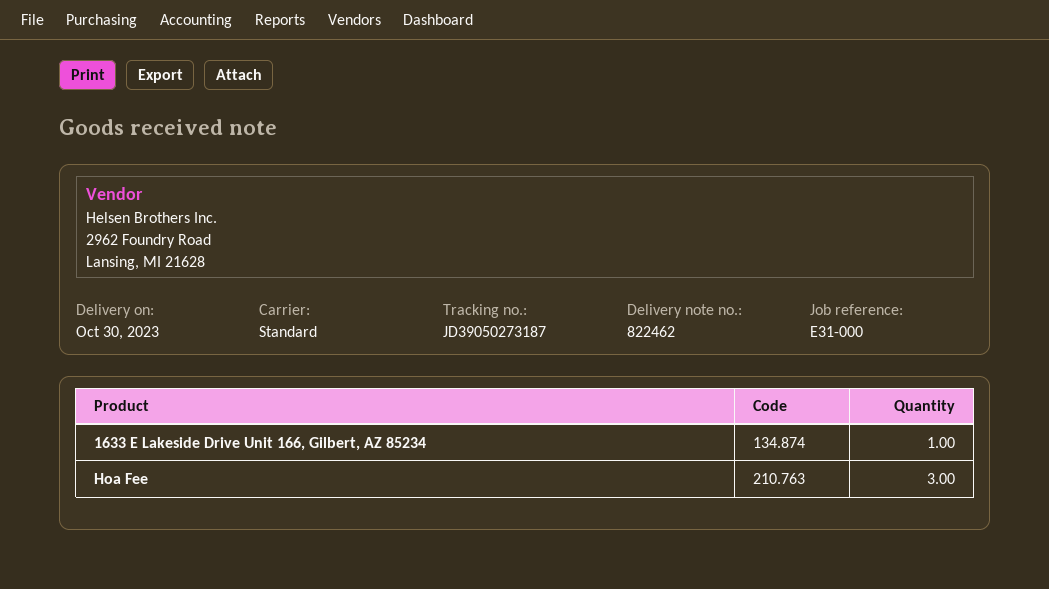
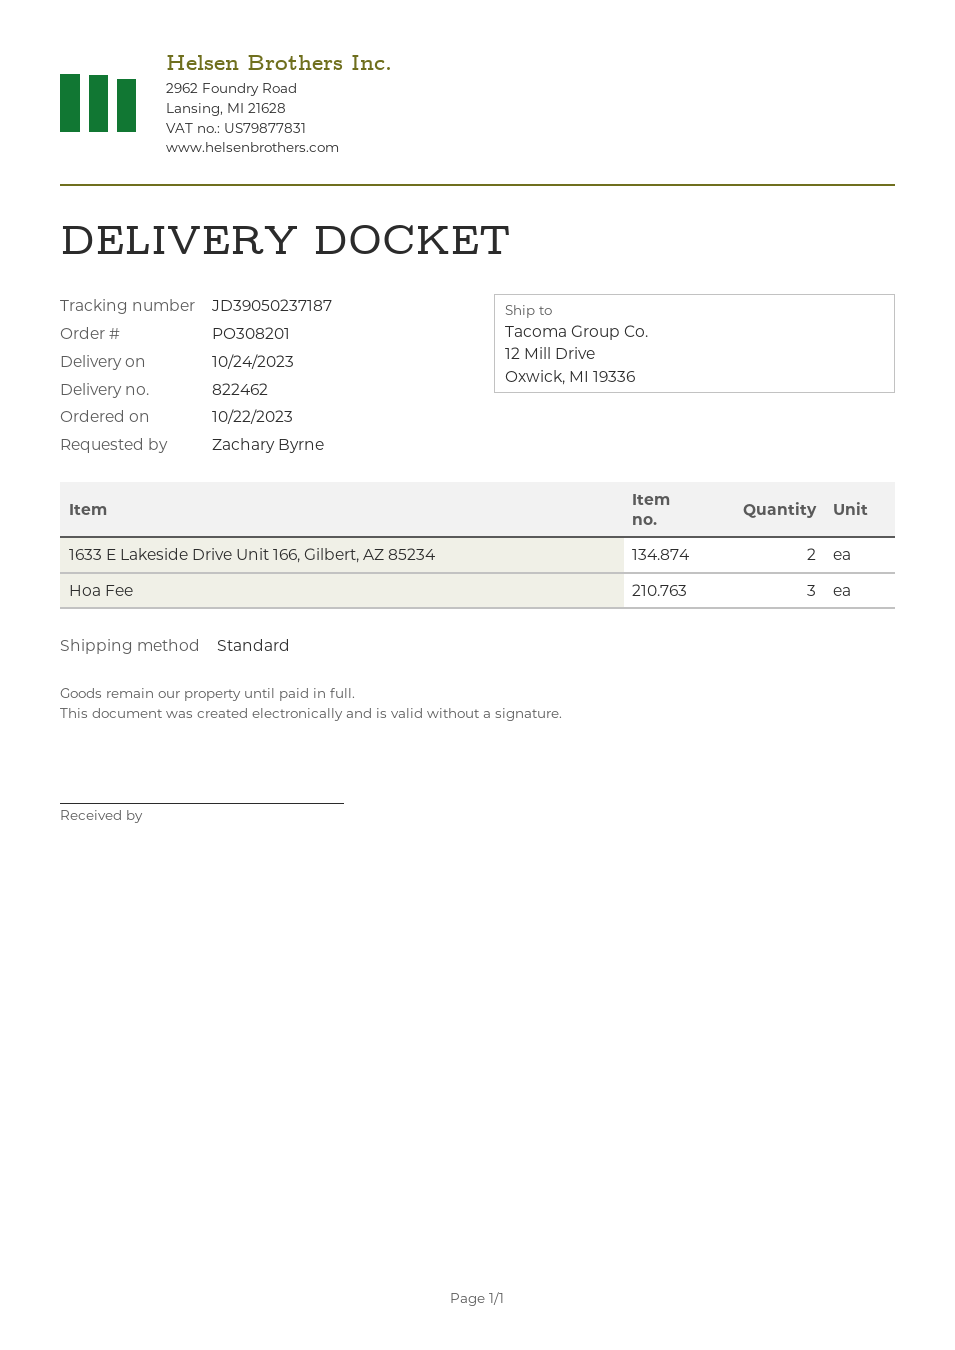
delivery date: 2023-10-30 -> 2023-10-24
tracking number: JD39050273187 -> JD39050237187
1633 E Lakeside Drive Unit 166, Gilbert, AZ 85234: 1 -> 2

